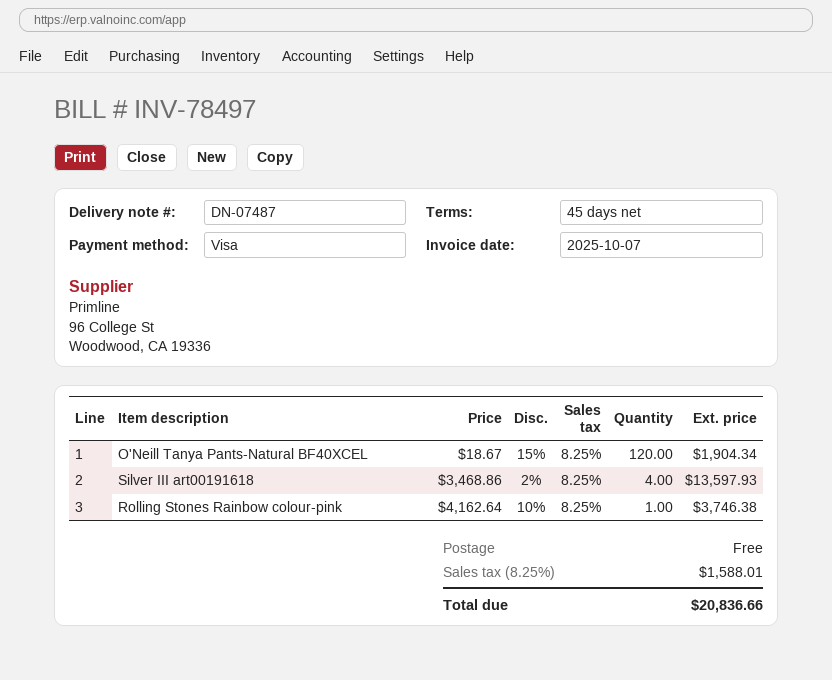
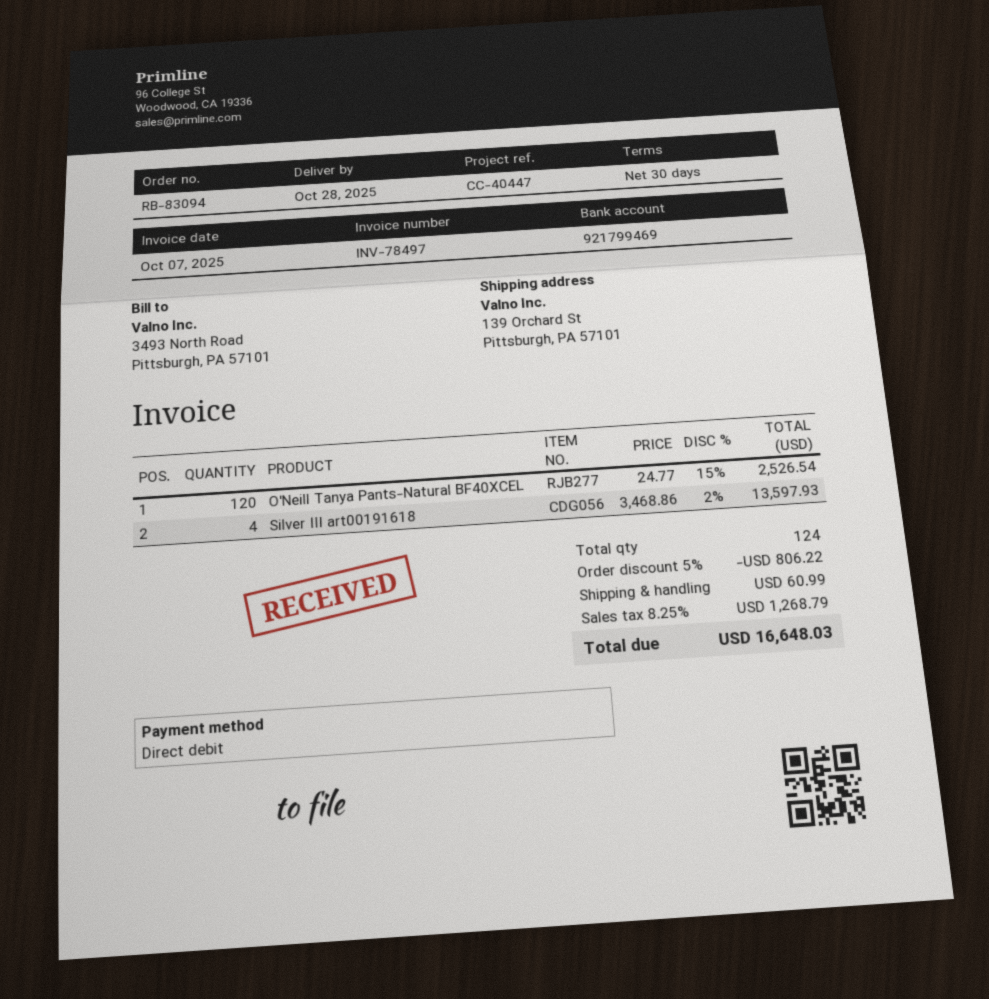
payment terms: 45 days -> 30 days
payment method: Visa -> direct debit
O'Neill Tanya Pants-Natural BF40XCEL: 120 x 18.67 - 15% = 1904.34 -> 120 x 24.77 - 15% = 2526.54
Rolling Stones Rainbow colour-pink: 1 x 4162.64 - 10% = 3746.38 -> none
discount: none -> 5% = 806.22
shipping: 0.00 -> 60.99
tax: 8.25% = 1588.01 -> 8.25% = 1268.79
total: 20836.66 -> 16648.03

